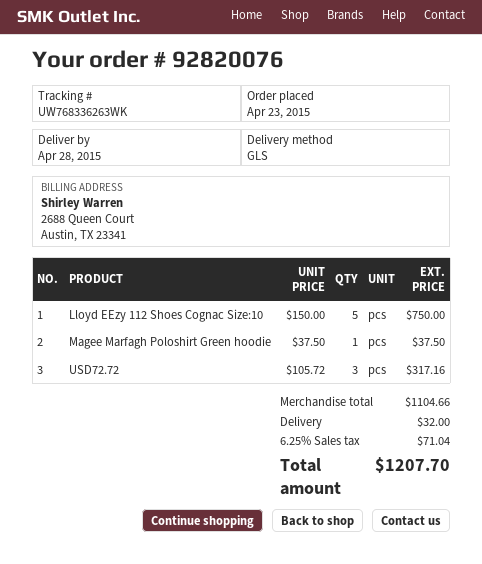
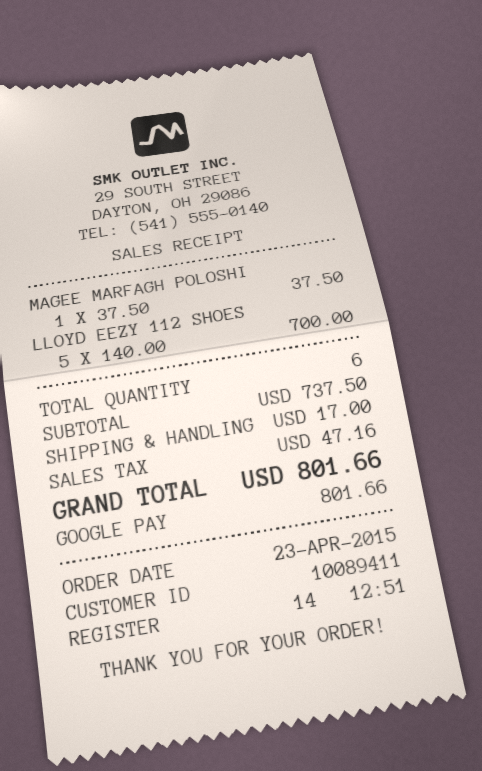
Lloyd EEzy 112 Shoes Cognac Size:10: 5 x 150.00 = 750.00 -> 5 x 140.00 = 700.00
USD72.72: 3 x 105.72 = 317.16 -> none
subtotal: 1104.66 -> 737.50
shipping: 32.00 -> 17.00
tax: 71.04 -> 47.16
total: 1207.70 -> 801.66

